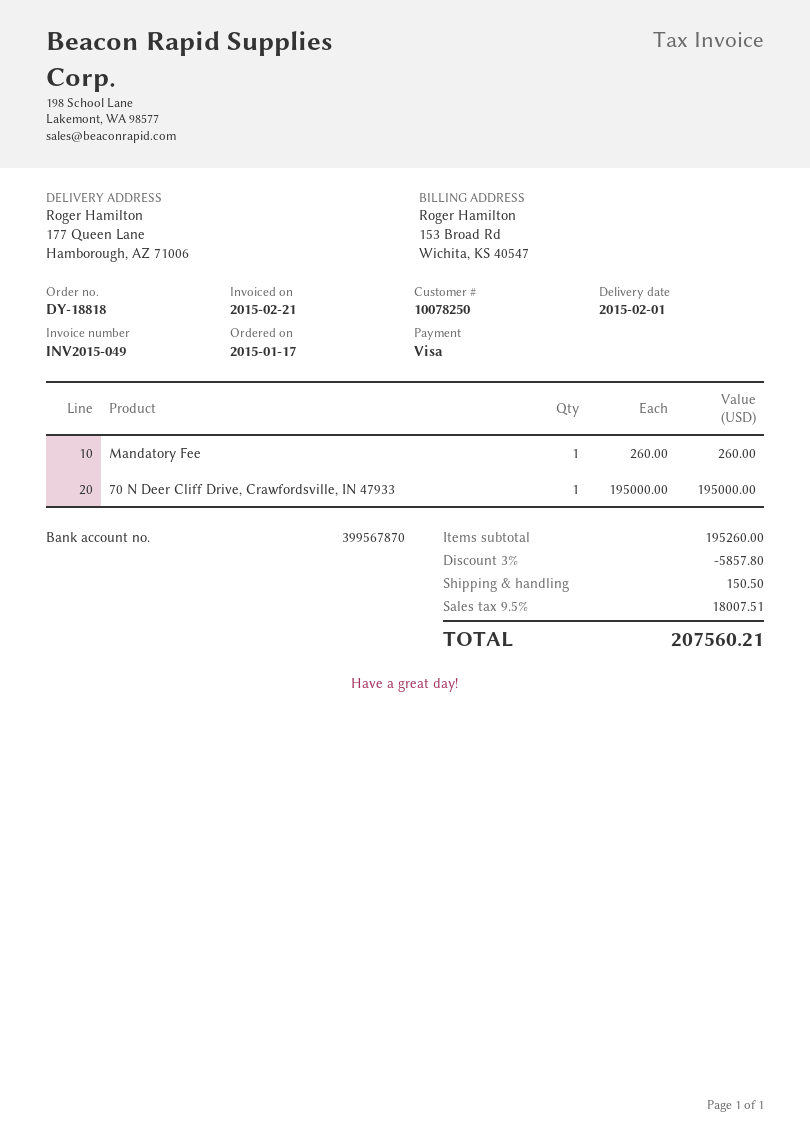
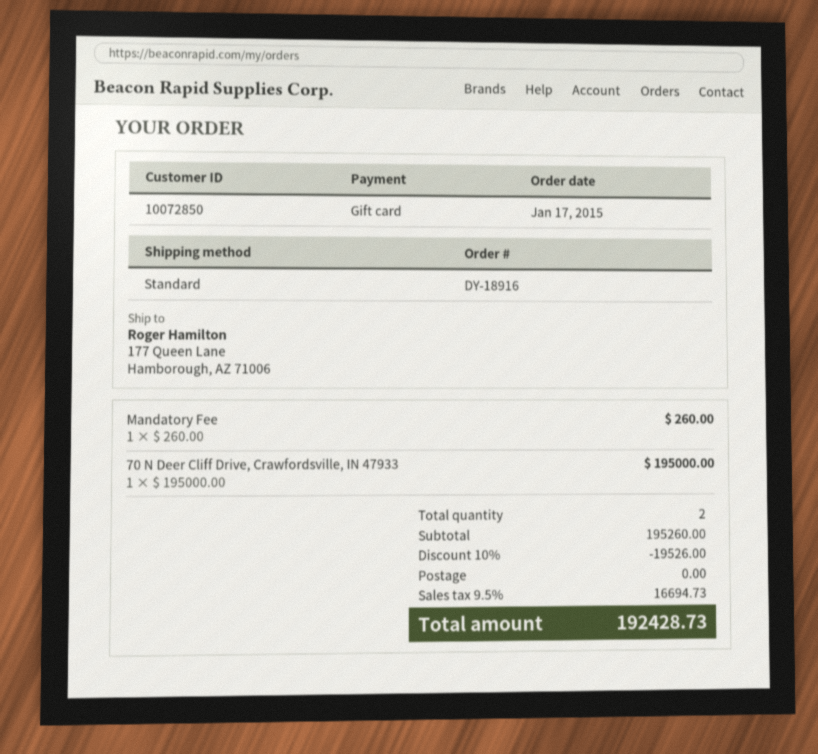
order number: DY-18818 -> DY-18916
customer number: 10078250 -> 10072850
payment method: Visa -> gift card
discount: 3% = 5857.80 -> 10% = 19526.00
shipping: 150.50 -> 0.00
tax: 9.5% = 18007.51 -> 9.5% = 16694.73
total: 207560.21 -> 192428.73

